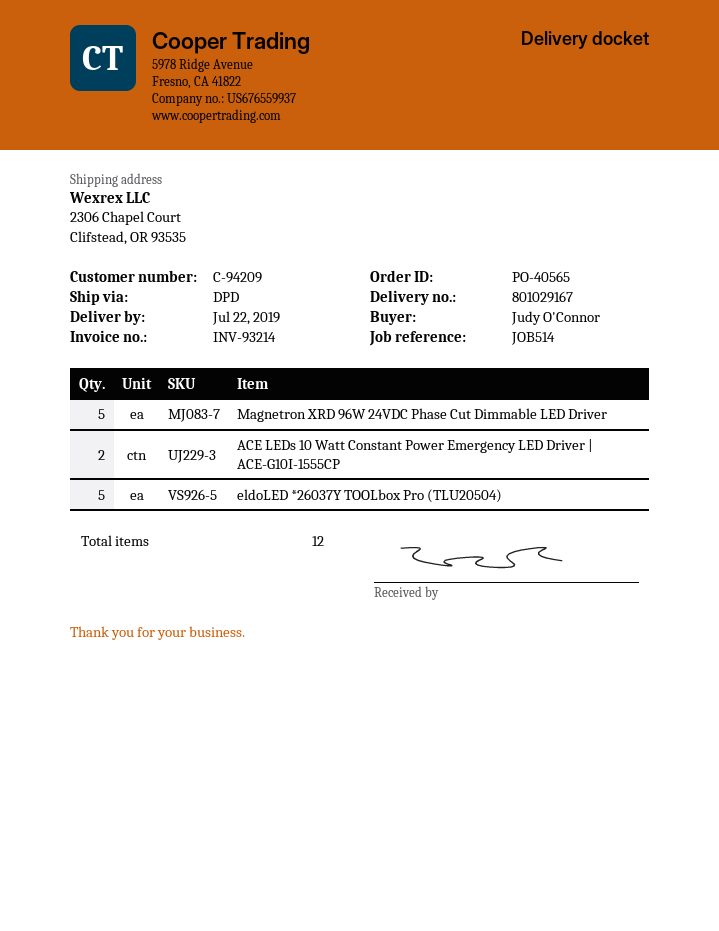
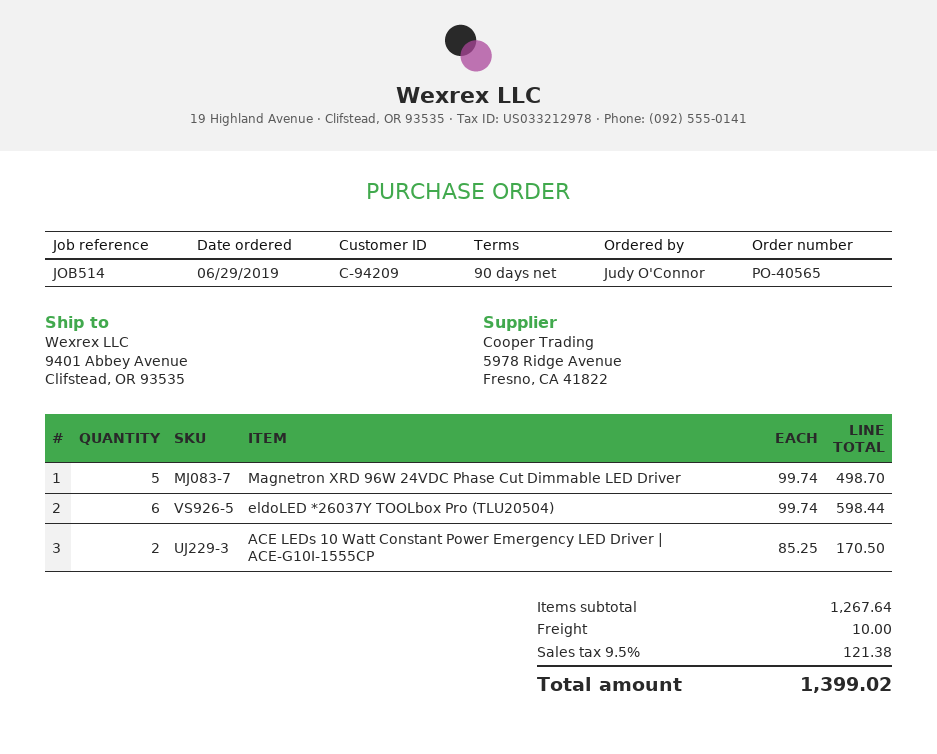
ship to: 2306 Chapel Court, Clifstead, OR 93535 -> 9401 Abbey Avenue, Clifstead, OR 93535
eldoLED *26037Y TOOLbox Pro (TLU20504): 5 -> 6

